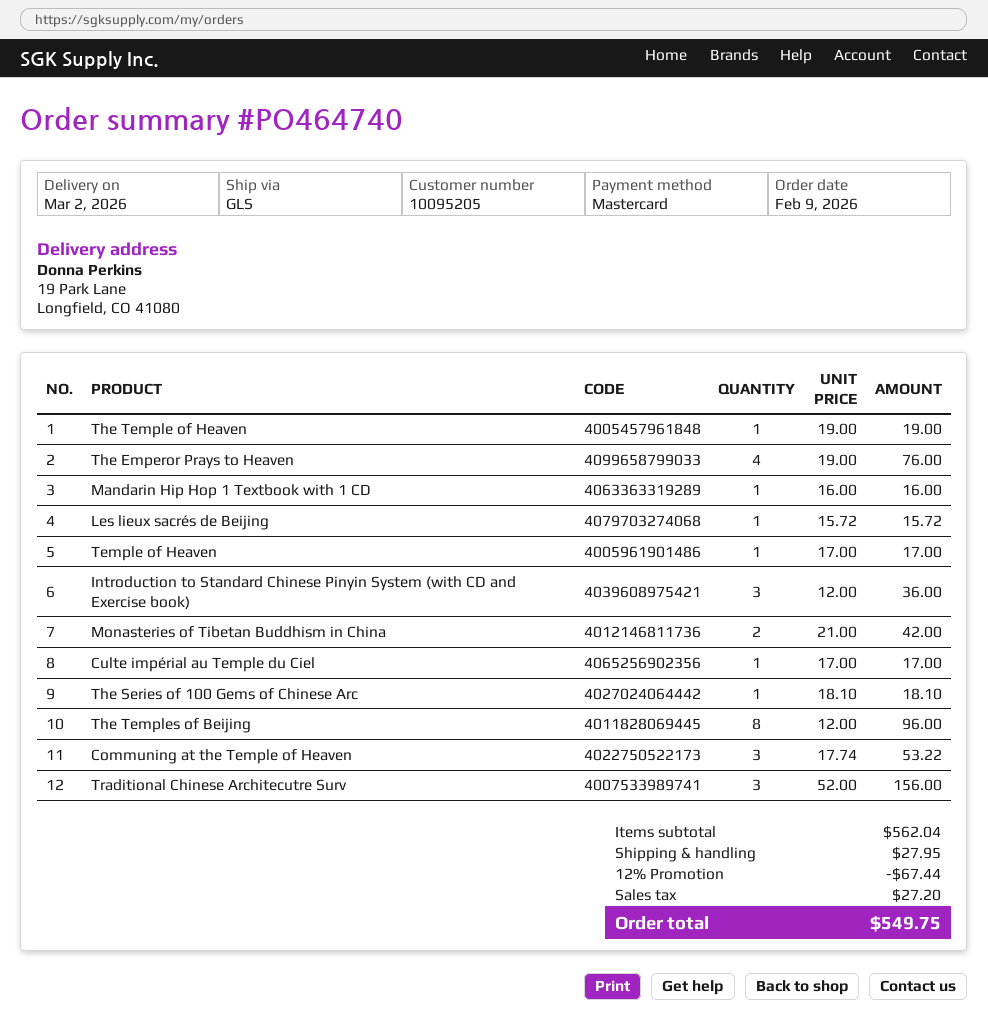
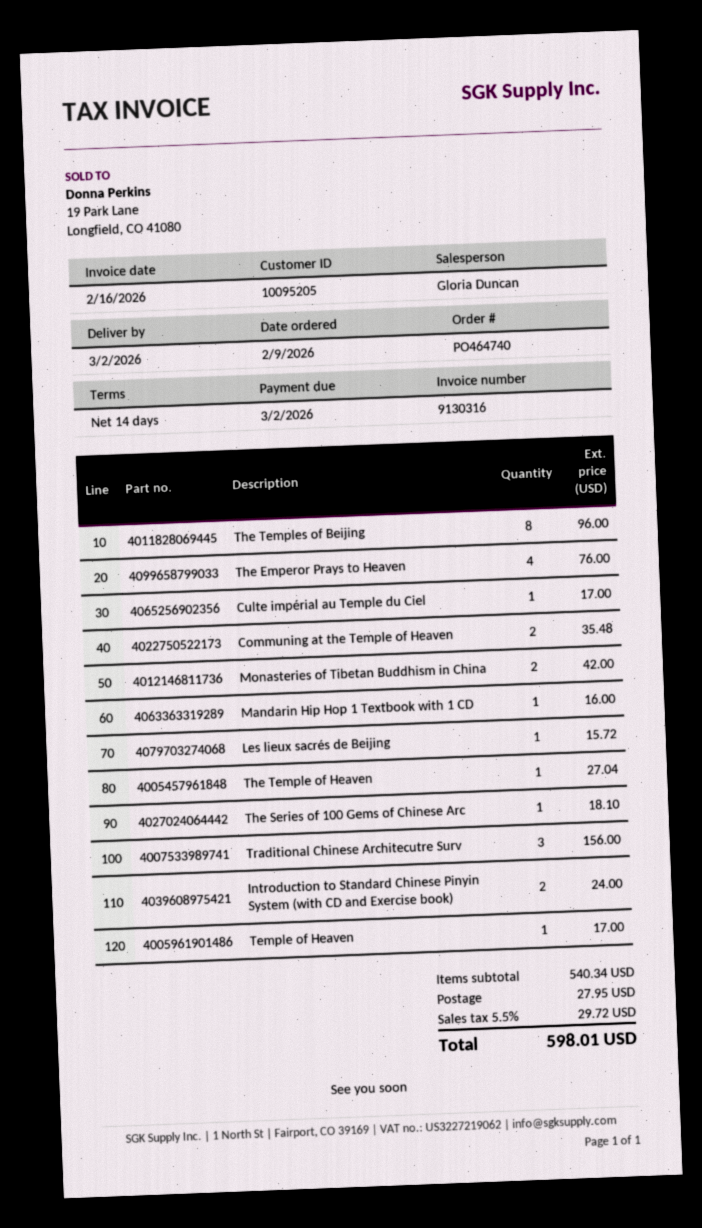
The Temple of Heaven: 1 for 19.00 -> 1 for 27.04
Introduction to Standard Chinese Pinyin System (with CD and Exercise book): 3 for 36.00 -> 2 for 24.00
Communing at the Temple of Heaven: 3 for 53.22 -> 2 for 35.48
subtotal: 562.04 -> 540.34
discount: 12% = 67.44 -> none
tax: 27.20 -> 29.72
total: 549.75 -> 598.01

